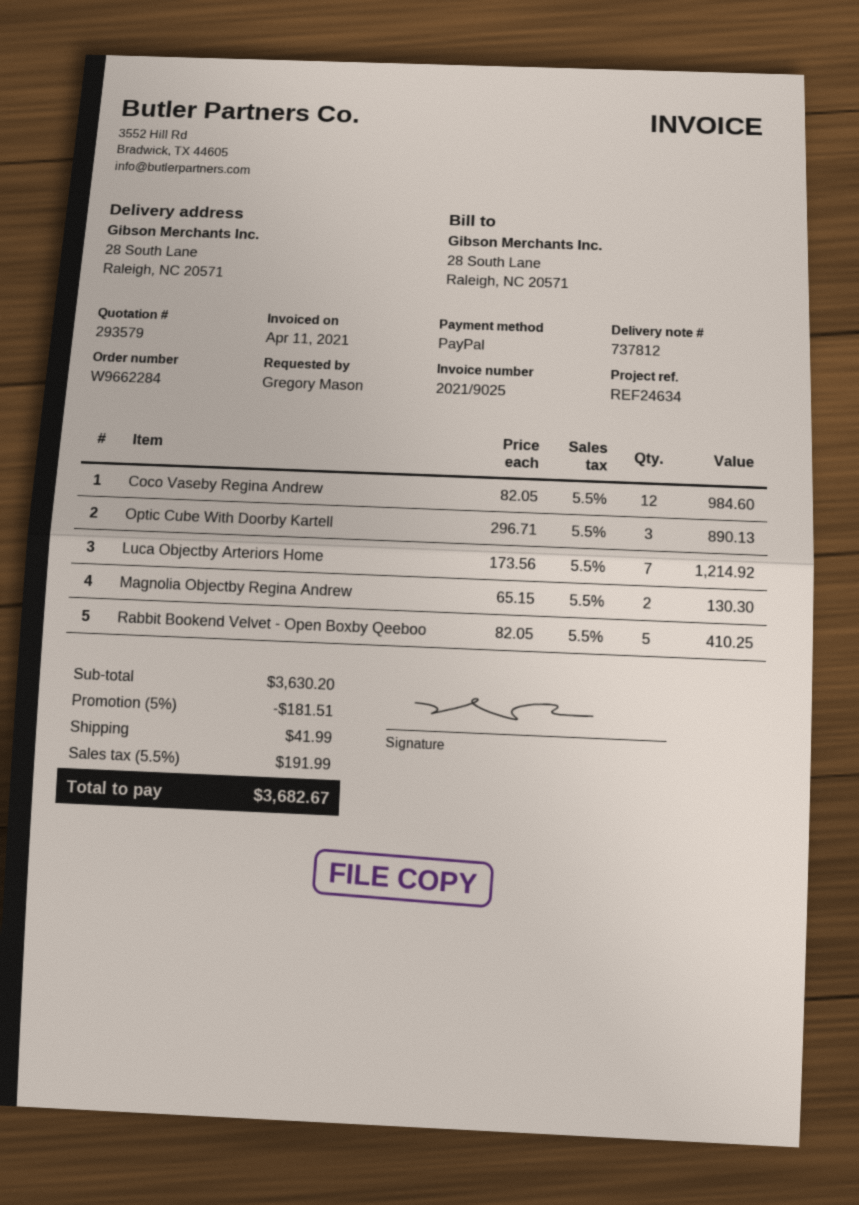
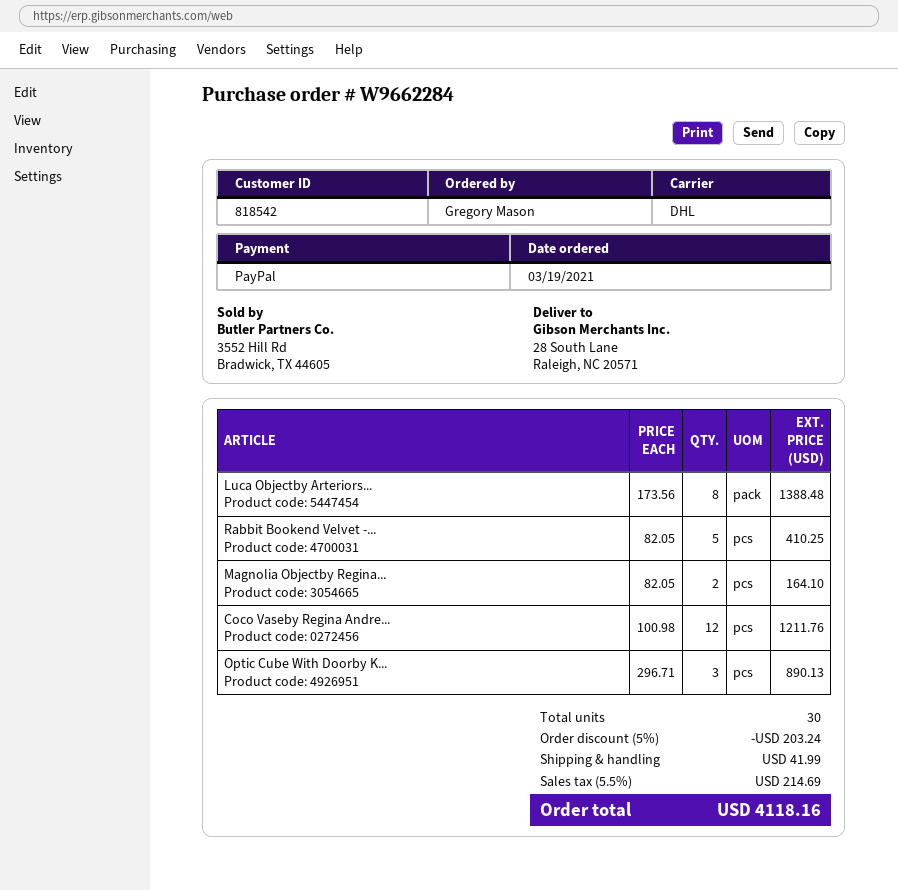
Coco Vaseby Regina Andrew: 12 x 82.05 = 984.60 -> 12 x 100.98 = 1211.76
Luca Objectby Arteriors Home: 7 x 173.56 = 1214.92 -> 8 x 173.56 = 1388.48
Magnolia Objectby Regina Andrew: 2 x 65.15 = 130.30 -> 2 x 82.05 = 164.10
discount: 5% = 181.51 -> 5% = 203.24
tax: 5.5% = 191.99 -> 5.5% = 214.69
total: 3682.67 -> 4118.16

